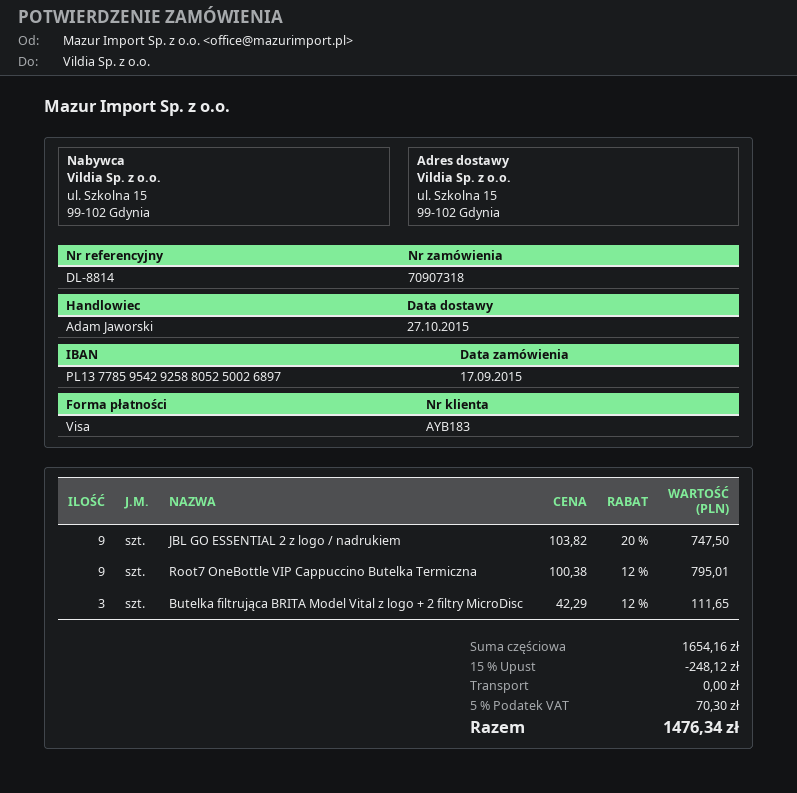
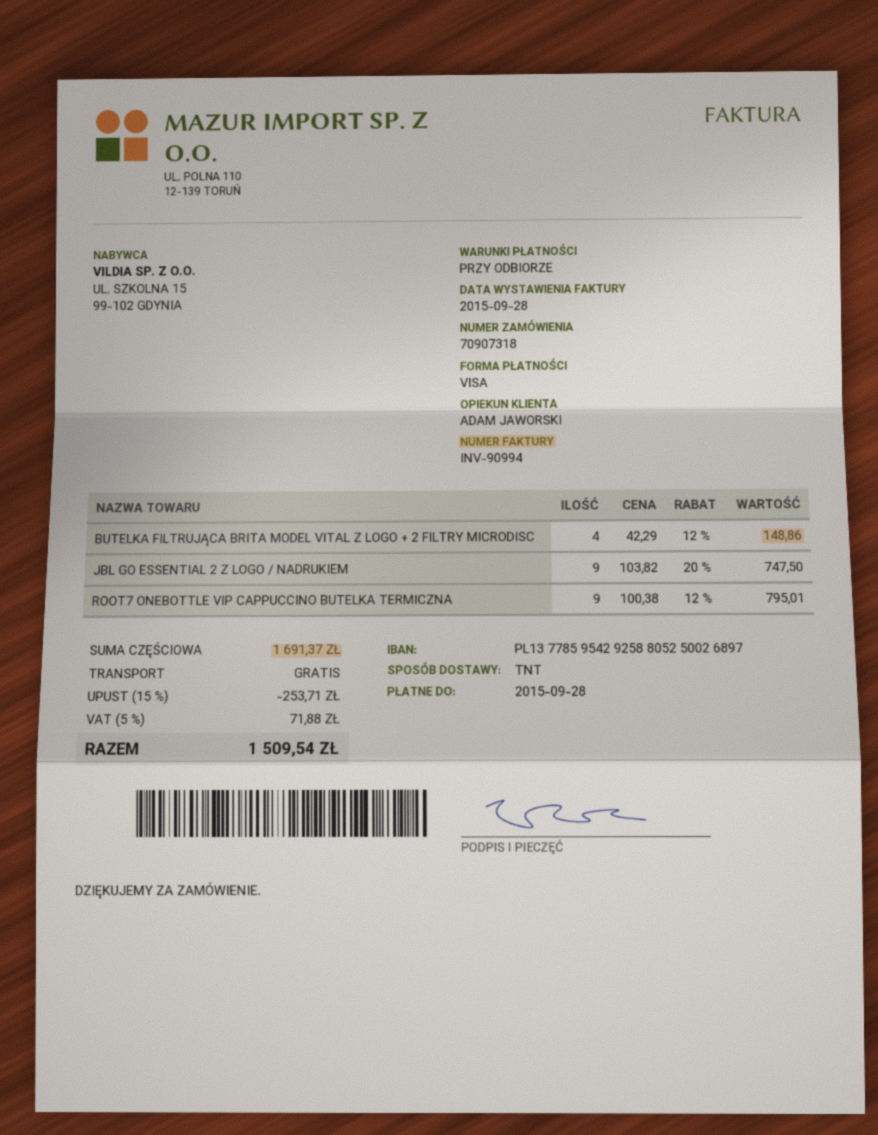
Butelka filtrująca BRITA Model Vital z logo + 2 filtry MicroDisc: 3 x 42.29 - 12% = 111.65 -> 4 x 42.29 - 12% = 148.86
subtotal: 1654.16 -> 1691.37
discount: 15% = 248.12 -> 15% = 253.71
tax: 5% = 70.30 -> 5% = 71.88
total: 1476.34 -> 1509.54

